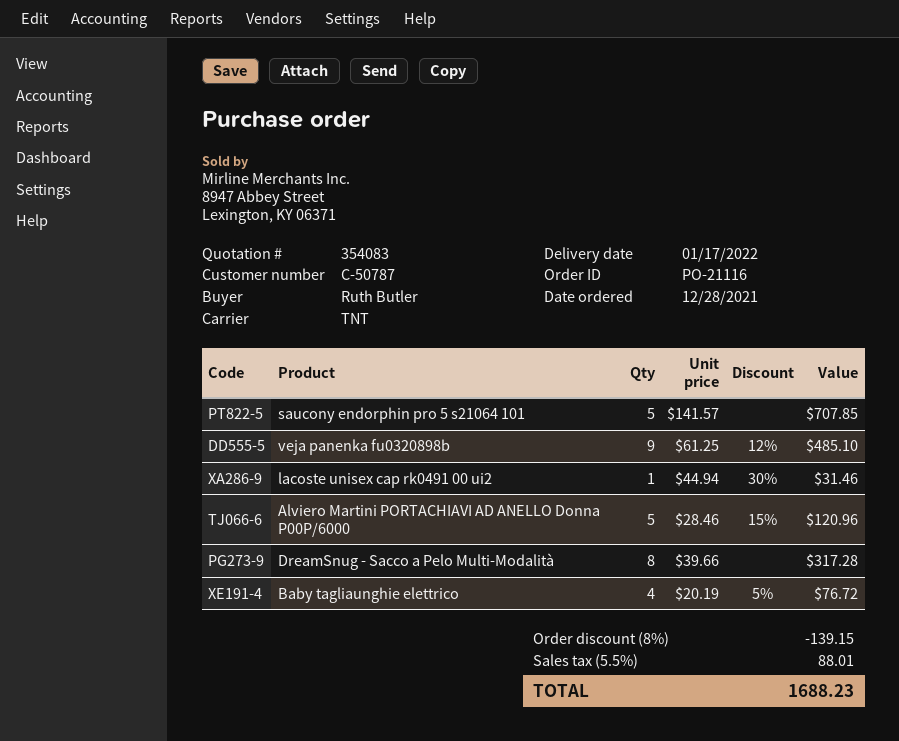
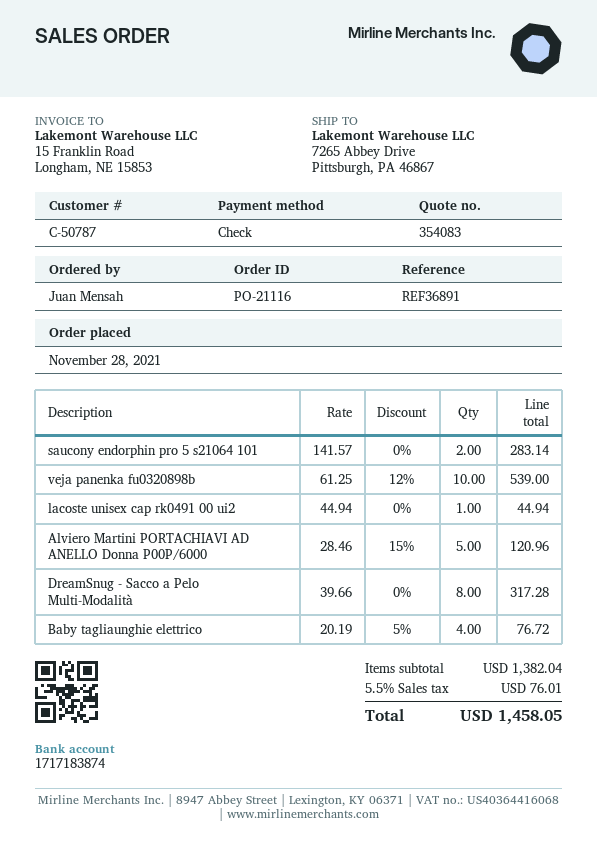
order date: 2021-12-28 -> 2021-11-28
ordered by: Ruth Butler -> Juan Mensah
saucony endorphin pro 5 s21064 101: 5 x 141.57 = 707.85 -> 2 x 141.57 = 283.14
veja panenka fu0320898b: 9 x 61.25 - 12% = 485.10 -> 10 x 61.25 - 12% = 539.00
lacoste unisex cap rk0491 00 ui2: 1 x 44.94 - 30% = 31.46 -> 1 x 44.94 = 44.94
discount: 8% = 139.15 -> none
tax: 5.5% = 88.01 -> 5.5% = 76.01
total: 1688.23 -> 1458.05

